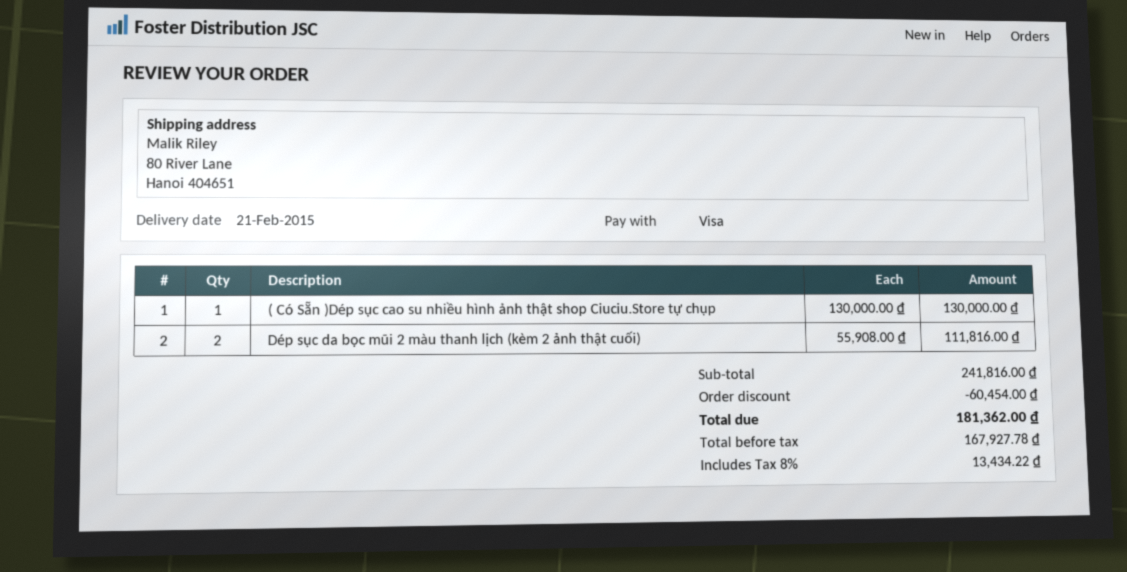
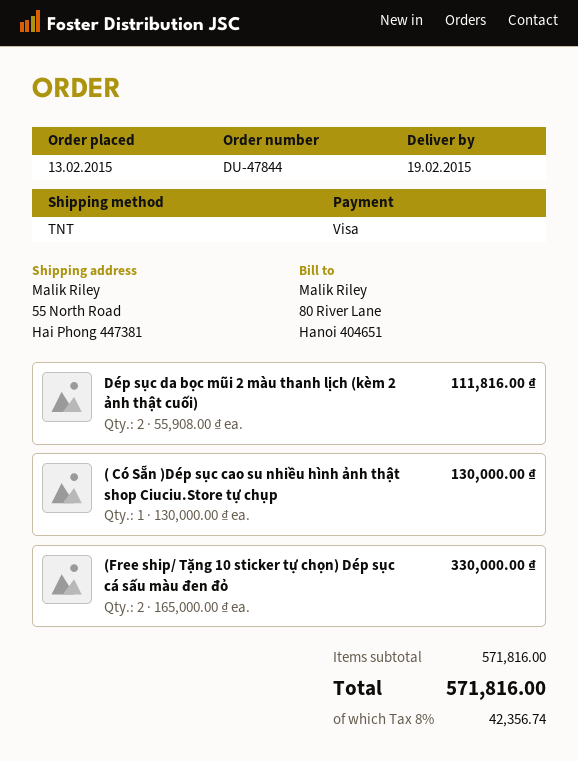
delivery date: 2015-02-21 -> 2015-02-19
ship to: 80 River Lane, Hanoi 404651 -> 55 North Road, Hai Phong 447381
(Free ship/ Tặng 10 sticker tự chọn) Dép sục cá sấu màu đen đỏ: none -> 2 x 165000.00 = 330000.00
subtotal: 241816.00 -> 571816.00
discount: 60454.00 -> none
tax: 8% = 13434.22 -> 8% = 42356.74
total: 181362.00 -> 571816.00

